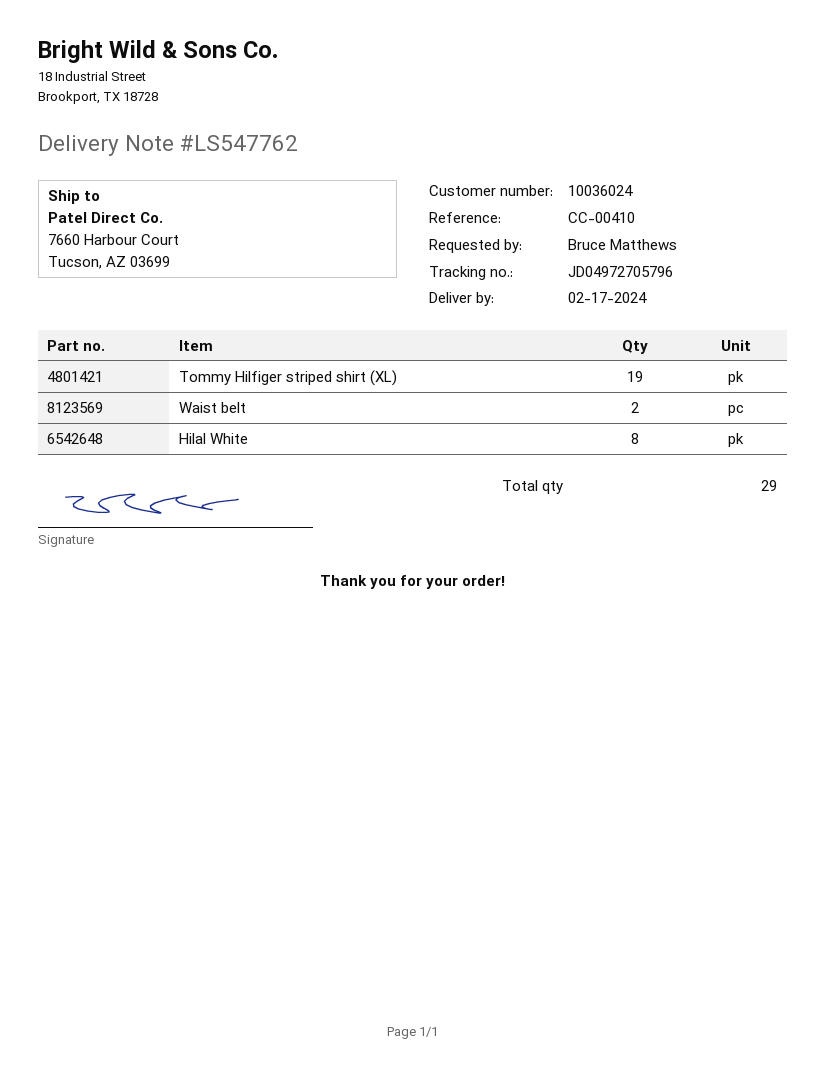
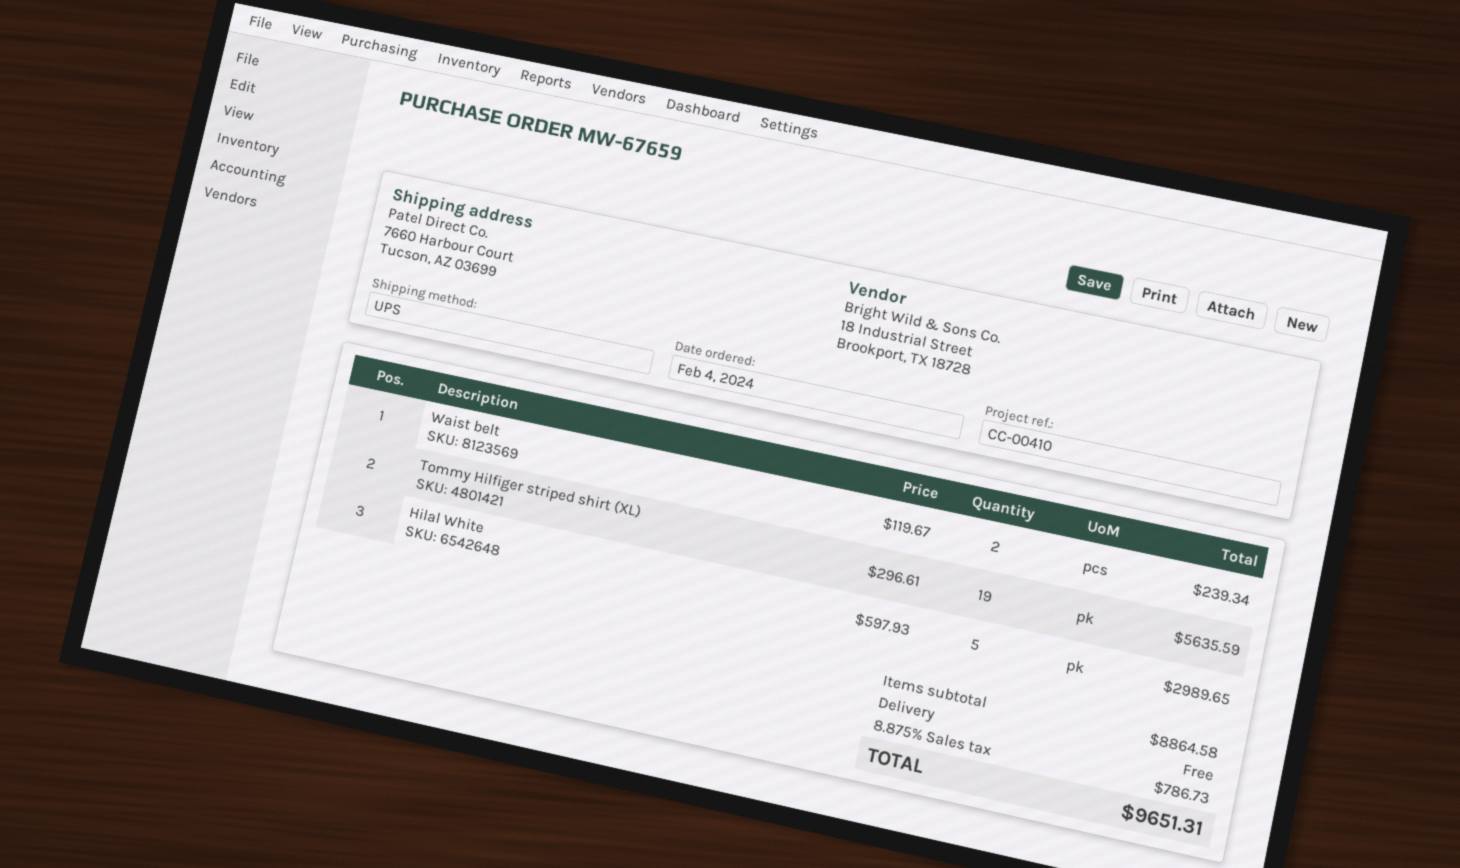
Hilal White: 8 -> 5

